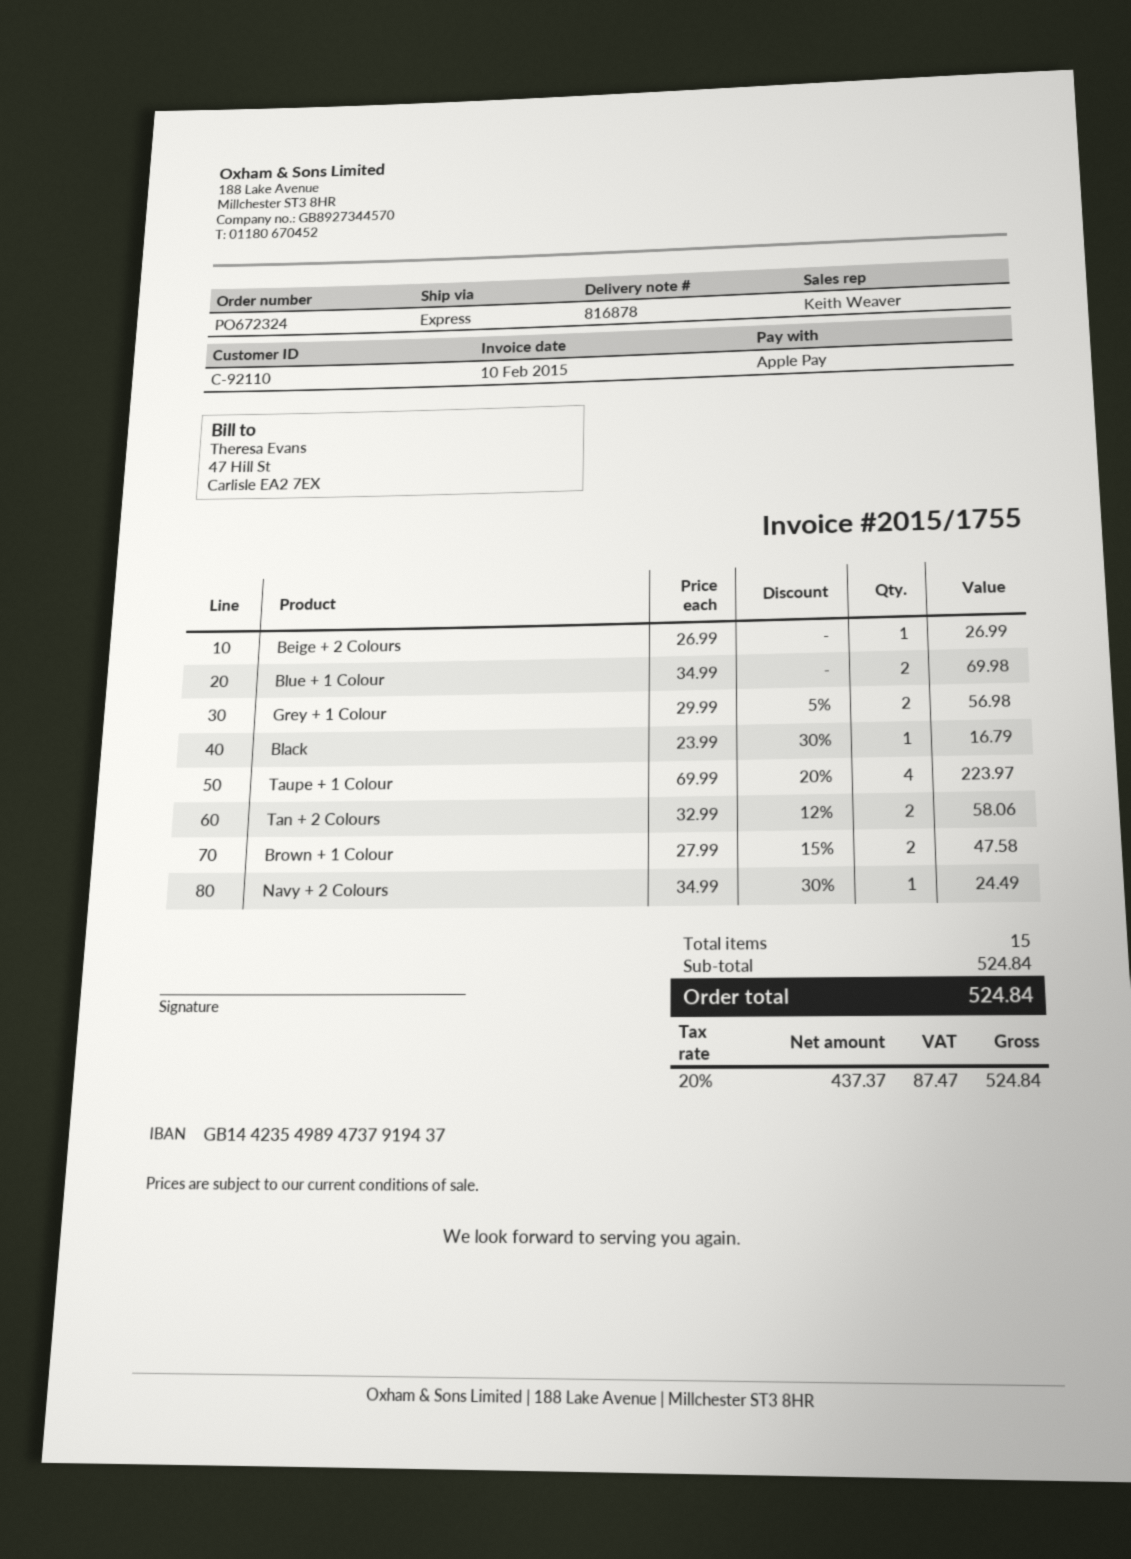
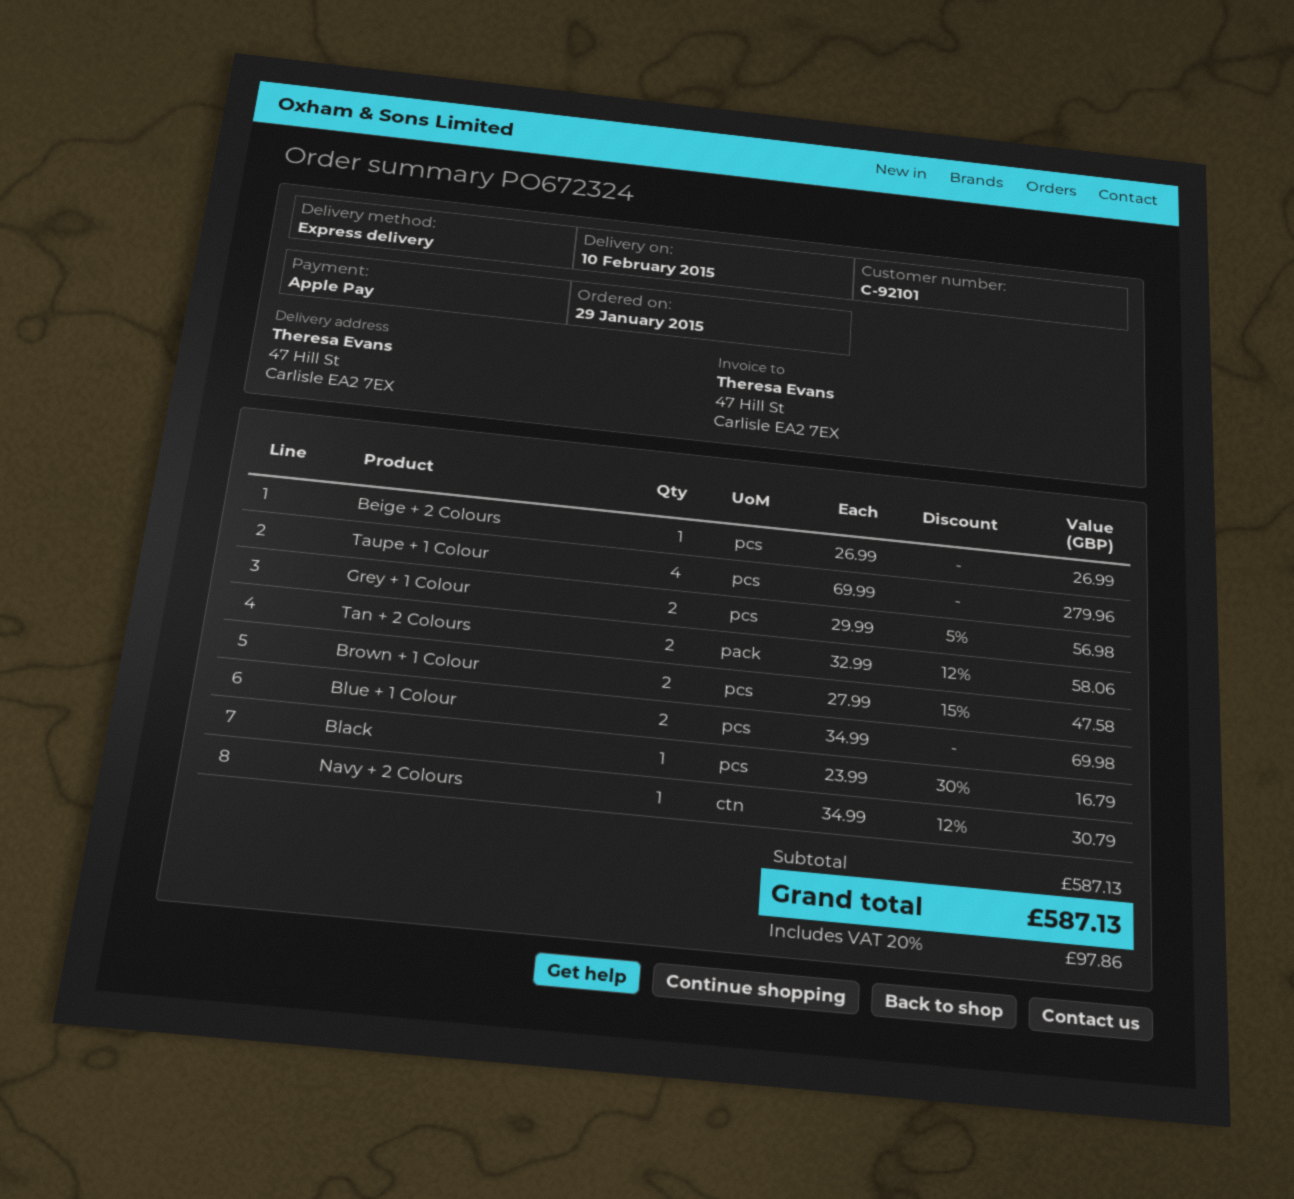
customer number: C-92110 -> C-92101
Taupe + 1 Colour: 4 x 69.99 - 20% = 223.97 -> 4 x 69.99 = 279.96
Navy + 2 Colours: 1 x 34.99 - 30% = 24.49 -> 1 x 34.99 - 12% = 30.79
subtotal: 524.84 -> 587.13
tax: 20% = 87.47 -> 20% = 97.86
total: 524.84 -> 587.13

